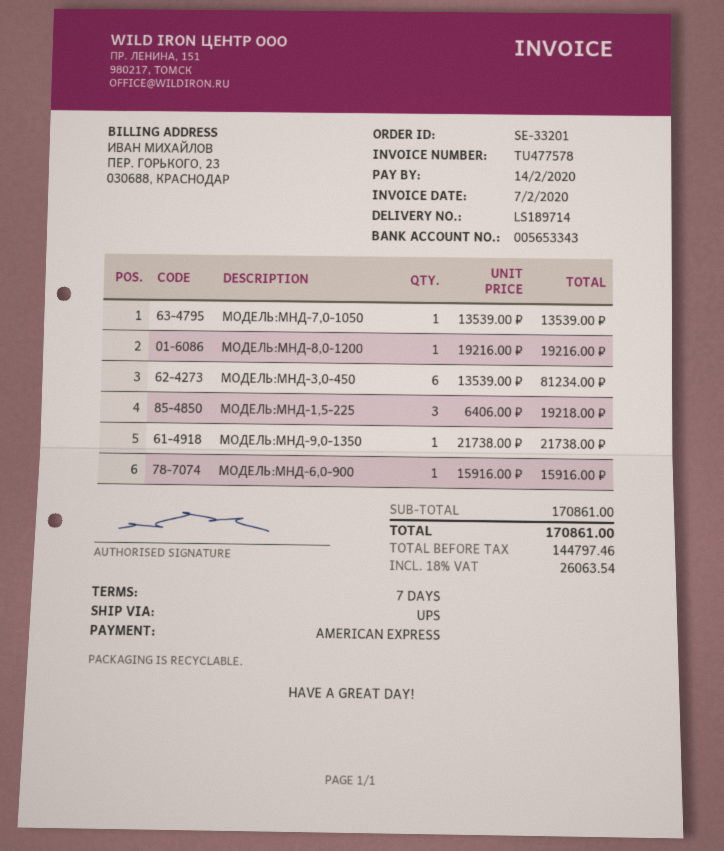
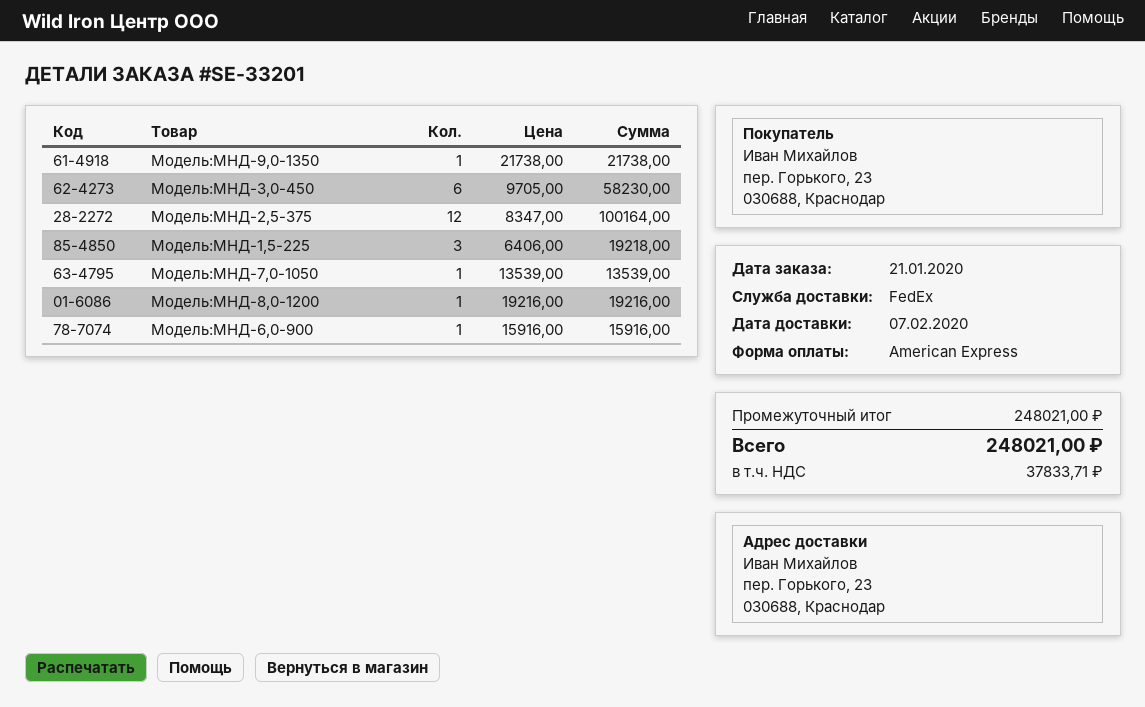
shipping method: UPS -> FedEx
МОДЕЛЬ:МНД-3,0-450: 6 x 13539.00 = 81234.00 -> 6 x 9705.00 = 58230.00
Модель:МНД-2,5-375: none -> 12 x 8347.00 = 100164.00
subtotal: 170861.00 -> 248021.00
tax: 26063.54 -> 37833.71
total: 170861.00 -> 248021.00

